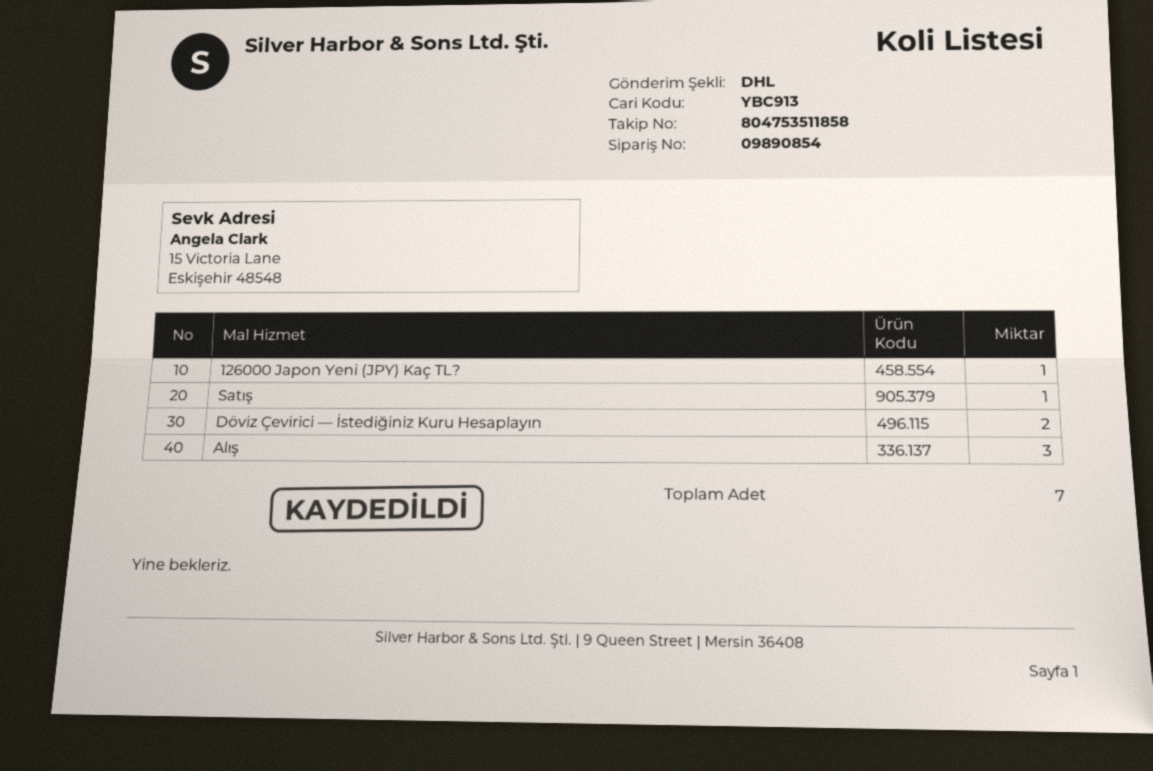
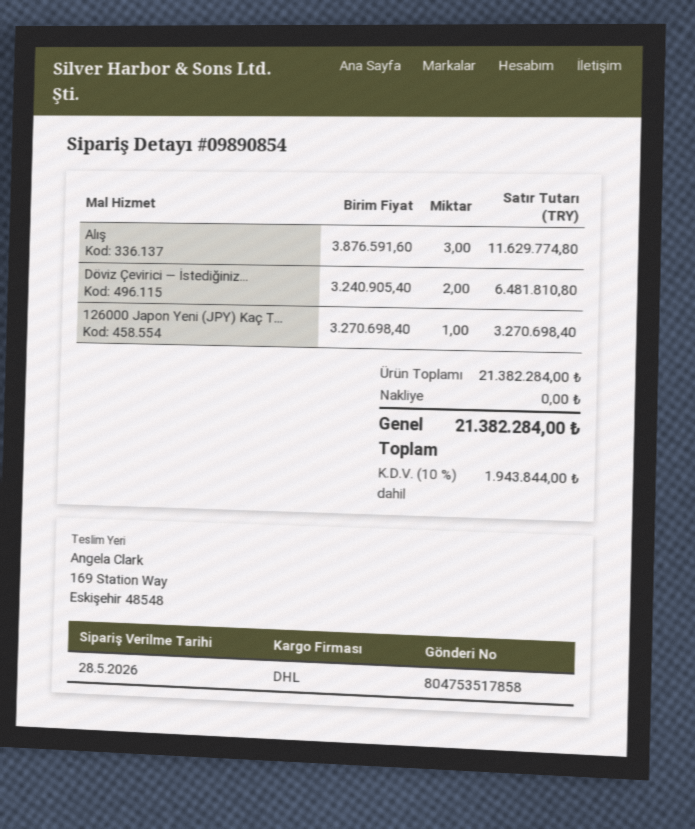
tracking number: 804753511858 -> 804753517858
ship to: 15 Victoria Lane, Eskişehir 48548 -> 169 Station Way, Eskişehir 48548
Satış: 1 -> none

